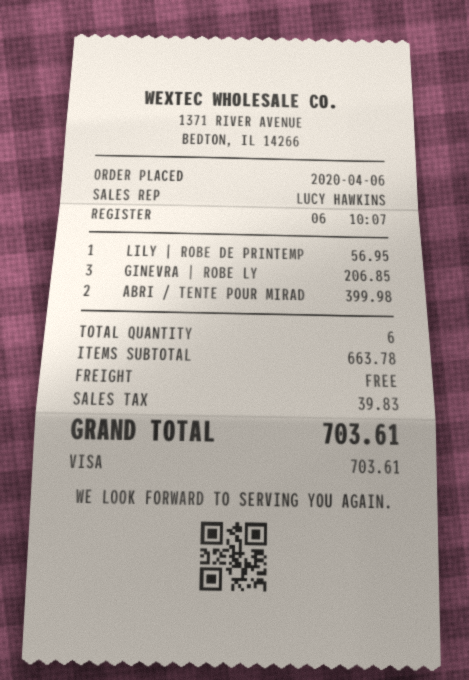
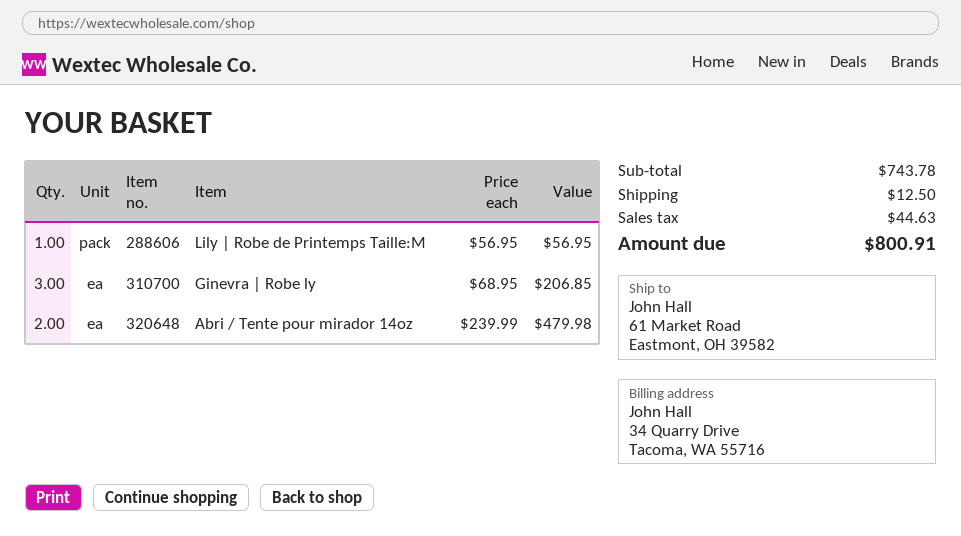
ABRI / TENTE POUR MIRAD: 2 for 399.98 -> 2 for 479.98
subtotal: 663.78 -> 743.78
shipping: 0.00 -> 12.50
tax: 39.83 -> 44.63
total: 703.61 -> 800.91

